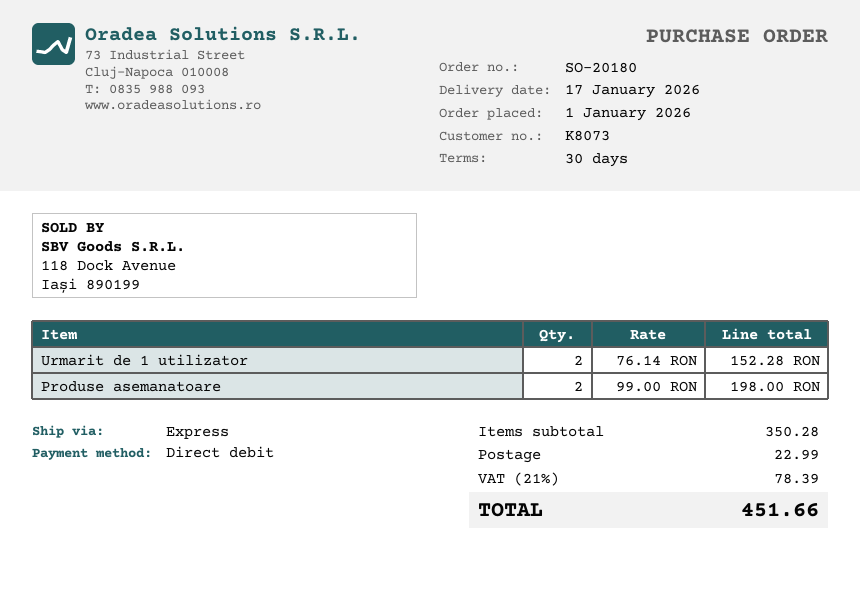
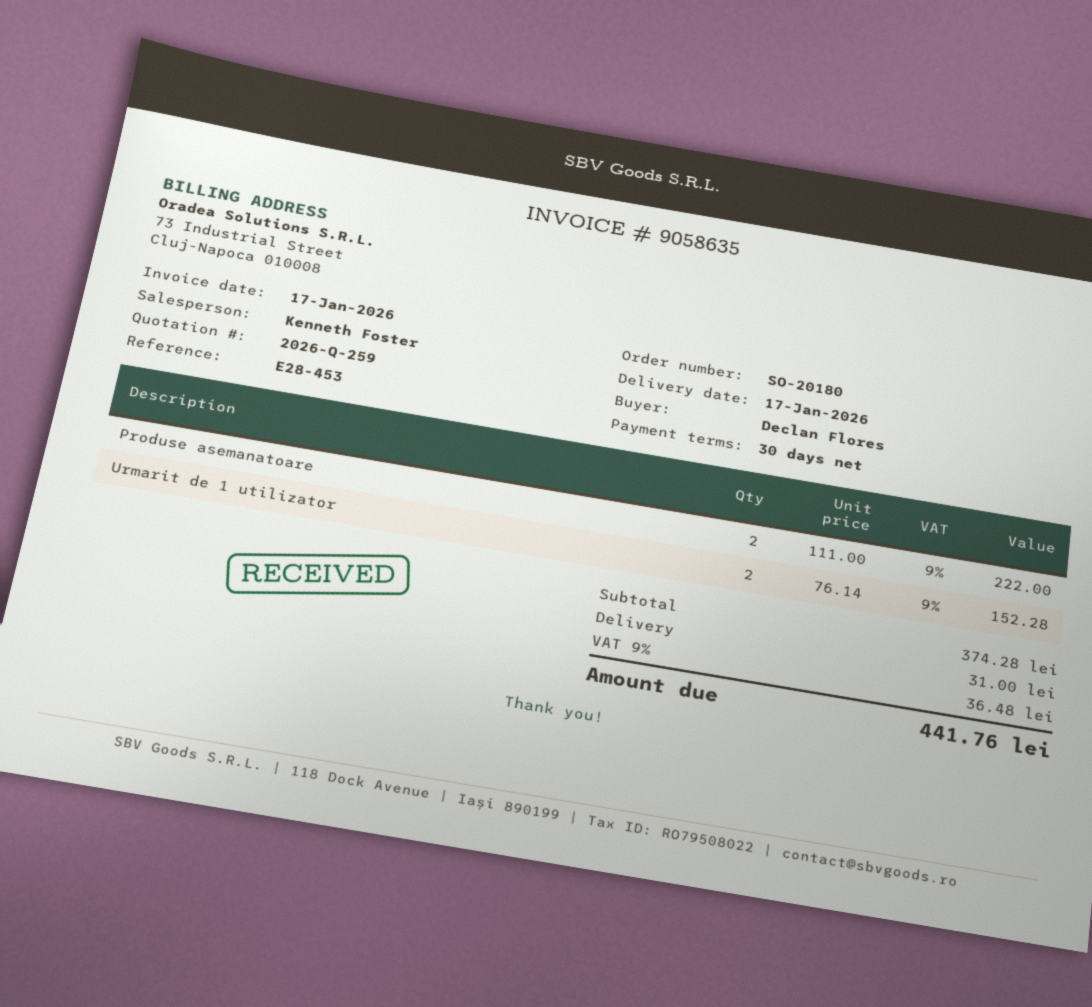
Produse asemanatoare: 2 x 99.00 = 198.00 -> 2 x 111.00 = 222.00
subtotal: 350.28 -> 374.28
shipping: 22.99 -> 31.00
tax: 21% = 78.39 -> 9% = 36.48
total: 451.66 -> 441.76

